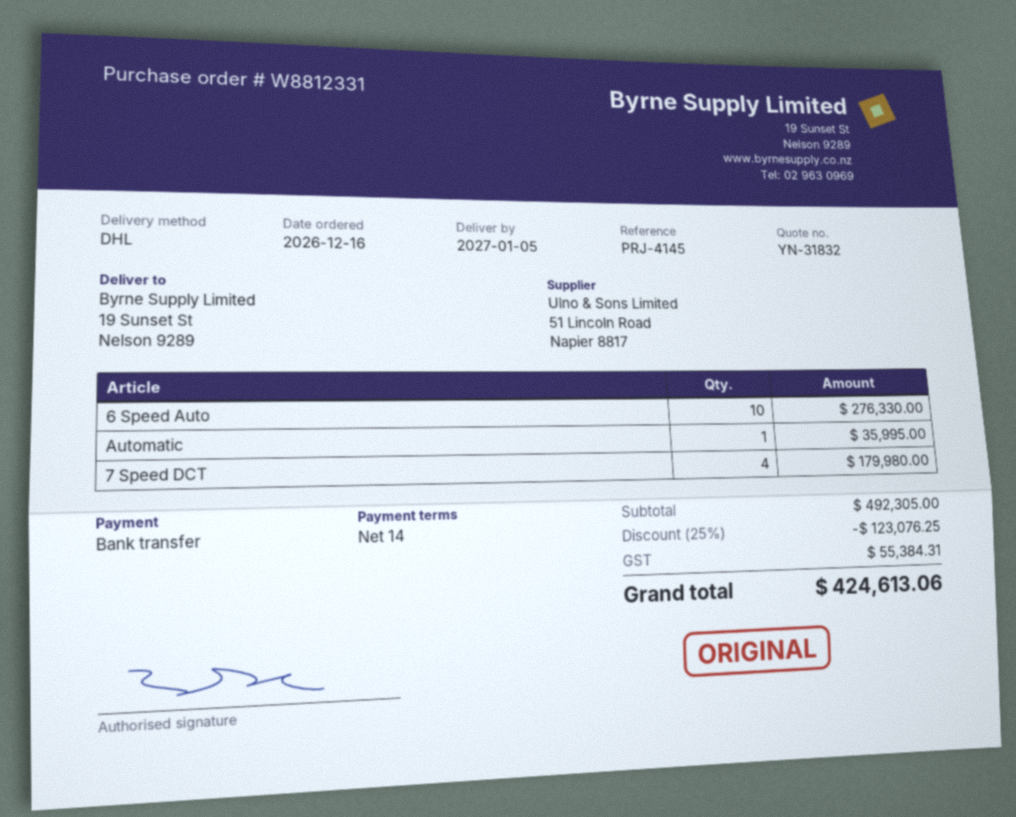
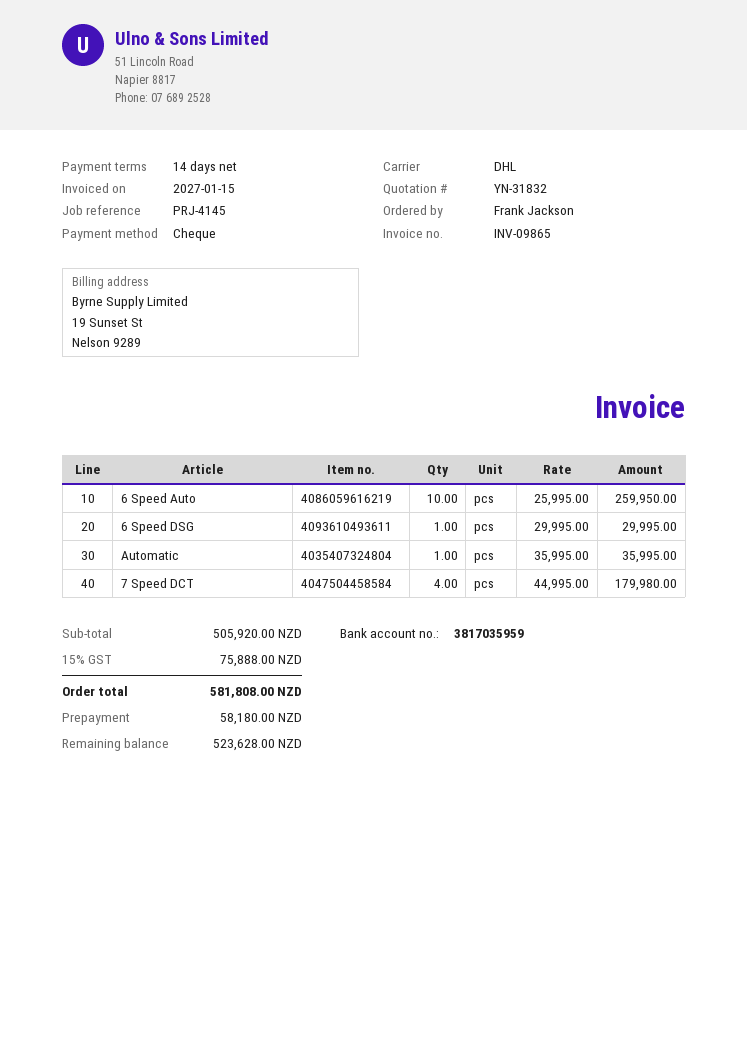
payment method: bank transfer -> cheque
6 Speed Auto: 10 for 276330.00 -> 10 for 259950.00
6 Speed DSG: none -> 1 for 29995.00
subtotal: 492305.00 -> 505920.00
discount: 25% = 123076.25 -> none
tax: 55384.31 -> 75888.00
total: 424613.06 -> 581808.00

